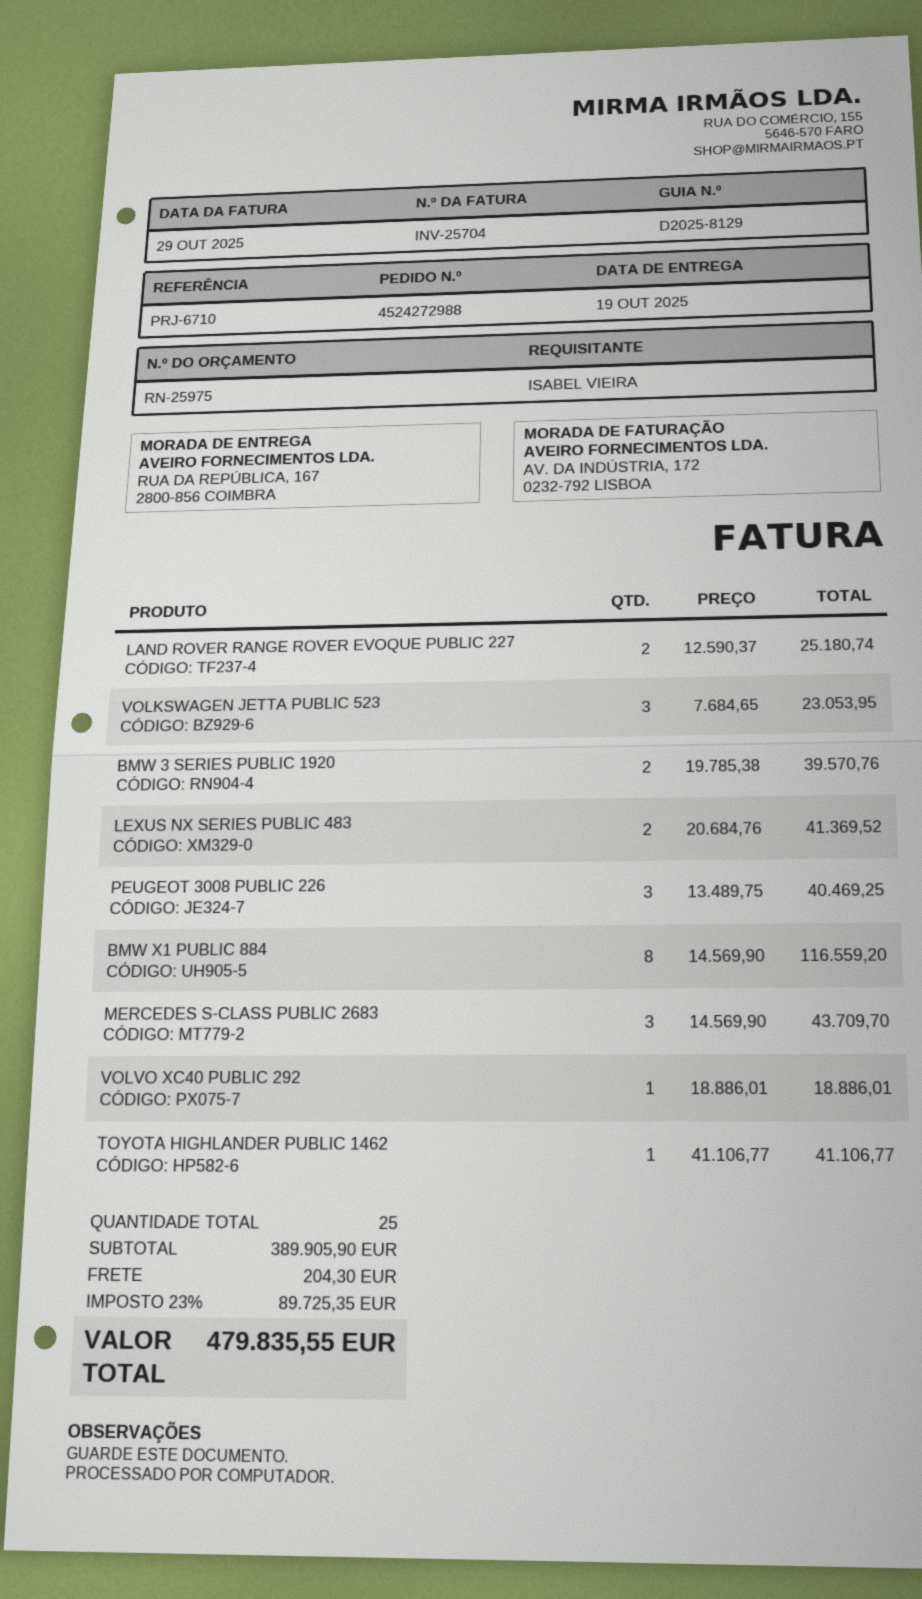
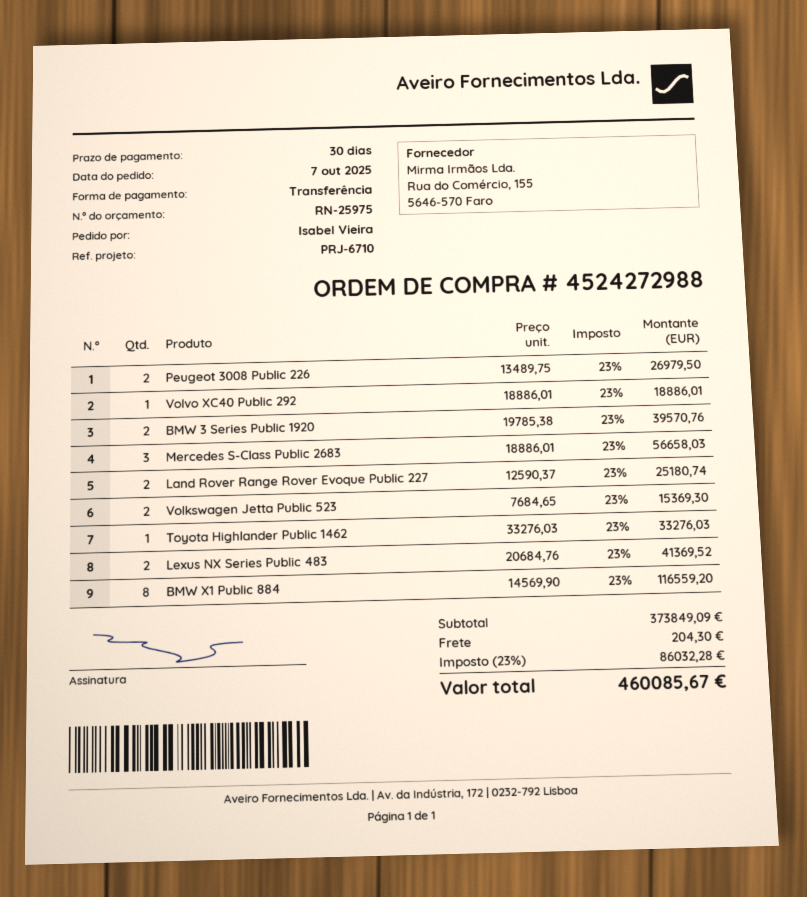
VOLKSWAGEN JETTA PUBLIC 523: 3 x 7684.65 = 23053.95 -> 2 x 7684.65 = 15369.30
PEUGEOT 3008 PUBLIC 226: 3 x 13489.75 = 40469.25 -> 2 x 13489.75 = 26979.50
MERCEDES S-CLASS PUBLIC 2683: 3 x 14569.90 = 43709.70 -> 3 x 18886.01 = 56658.03
TOYOTA HIGHLANDER PUBLIC 1462: 1 x 41106.77 = 41106.77 -> 1 x 33276.03 = 33276.03
subtotal: 389905.90 -> 373849.09
tax: 23% = 89725.35 -> 23% = 86032.28
total: 479835.55 -> 460085.67

